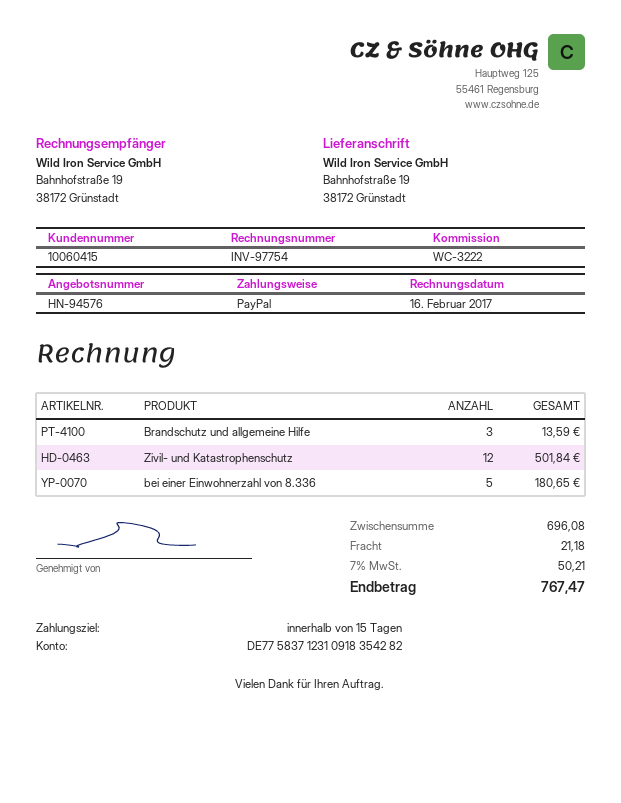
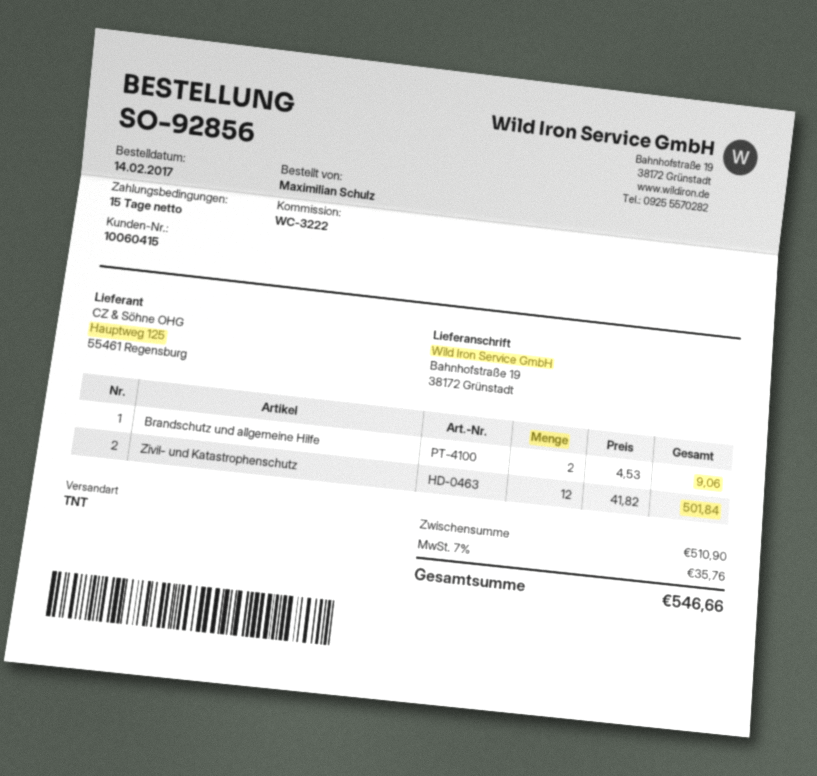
Brandschutz und allgemeine Hilfe: 3 for 13.59 -> 2 for 9.06
bei einer Einwohnerzahl von 8.336: 5 for 180.65 -> none
subtotal: 696.08 -> 510.90
shipping: 21.18 -> none
tax: 7% = 50.21 -> 7% = 35.76
total: 767.47 -> 546.66

